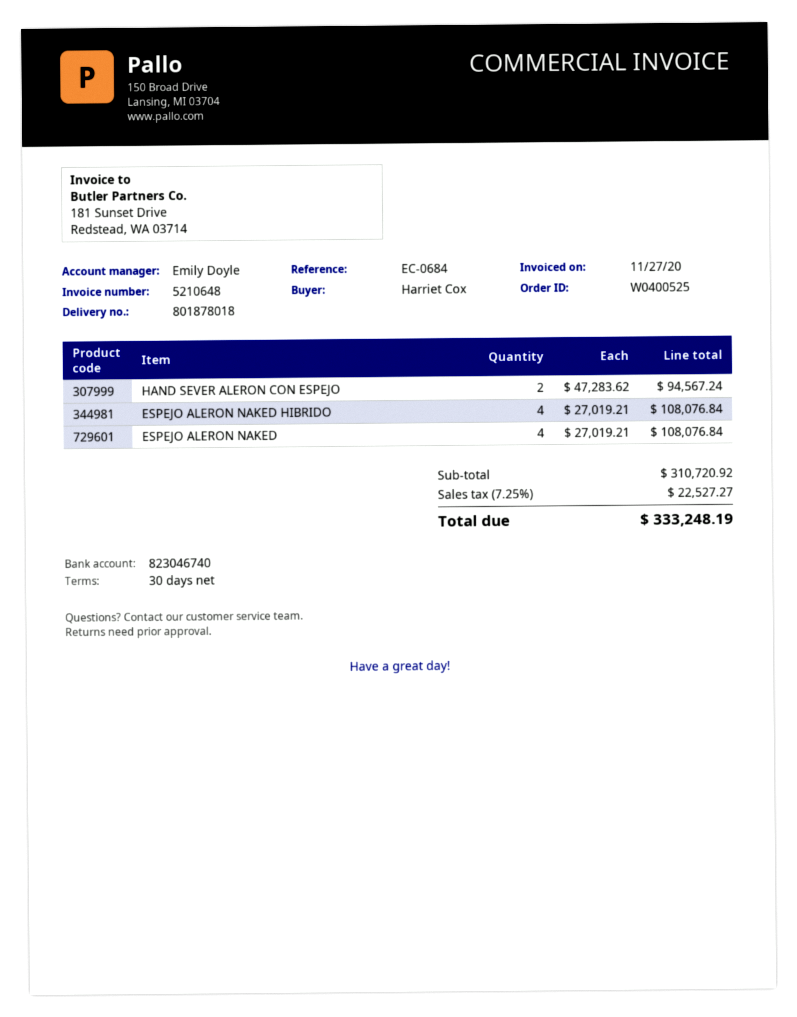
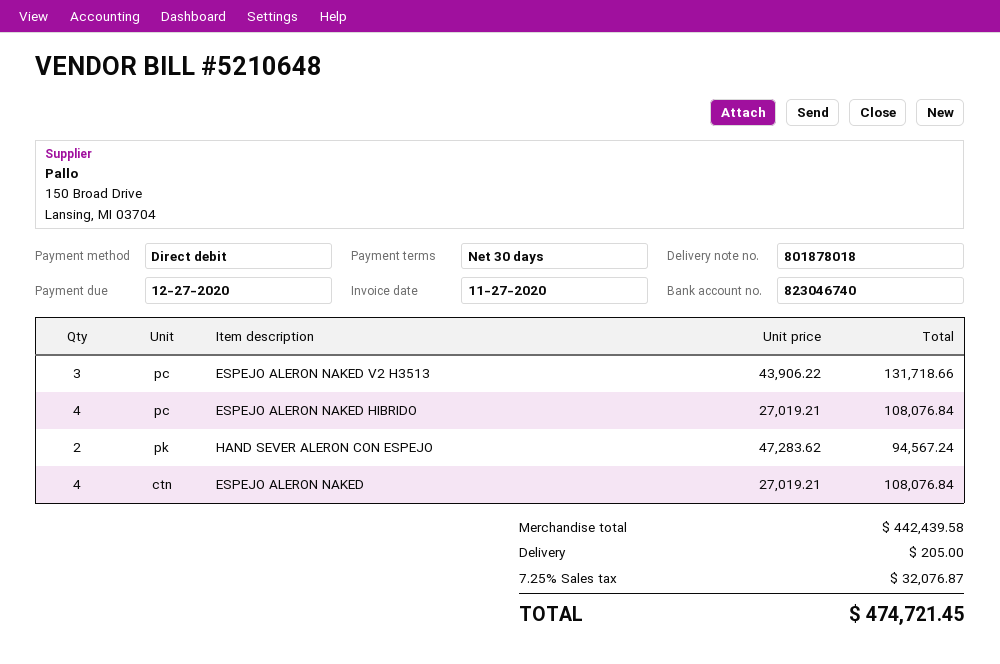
ESPEJO ALERON NAKED V2 H3513: none -> 3 x 43906.22 = 131718.66
subtotal: 310720.92 -> 442439.58
shipping: none -> 205.00
tax: 7.25% = 22527.27 -> 7.25% = 32076.87
total: 333248.19 -> 474721.45

